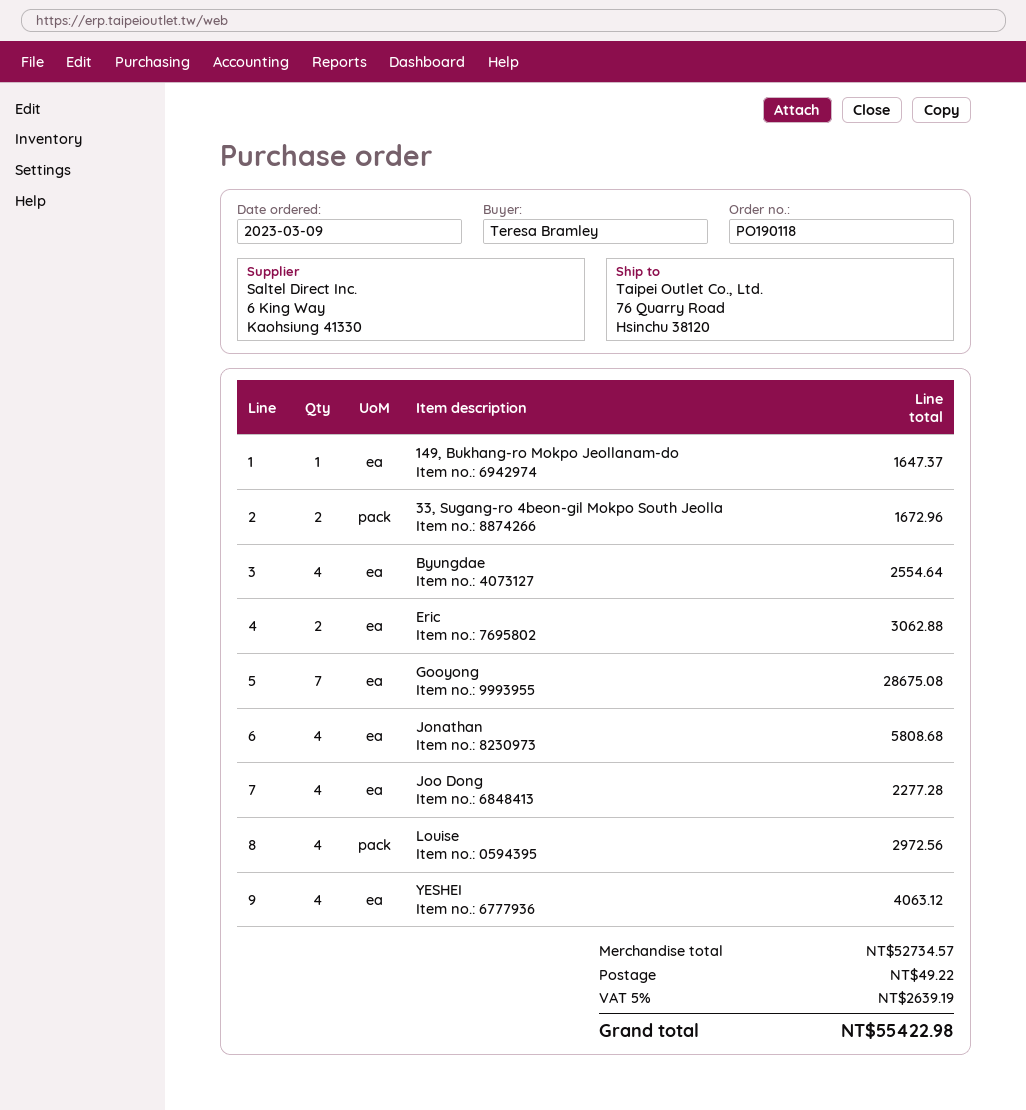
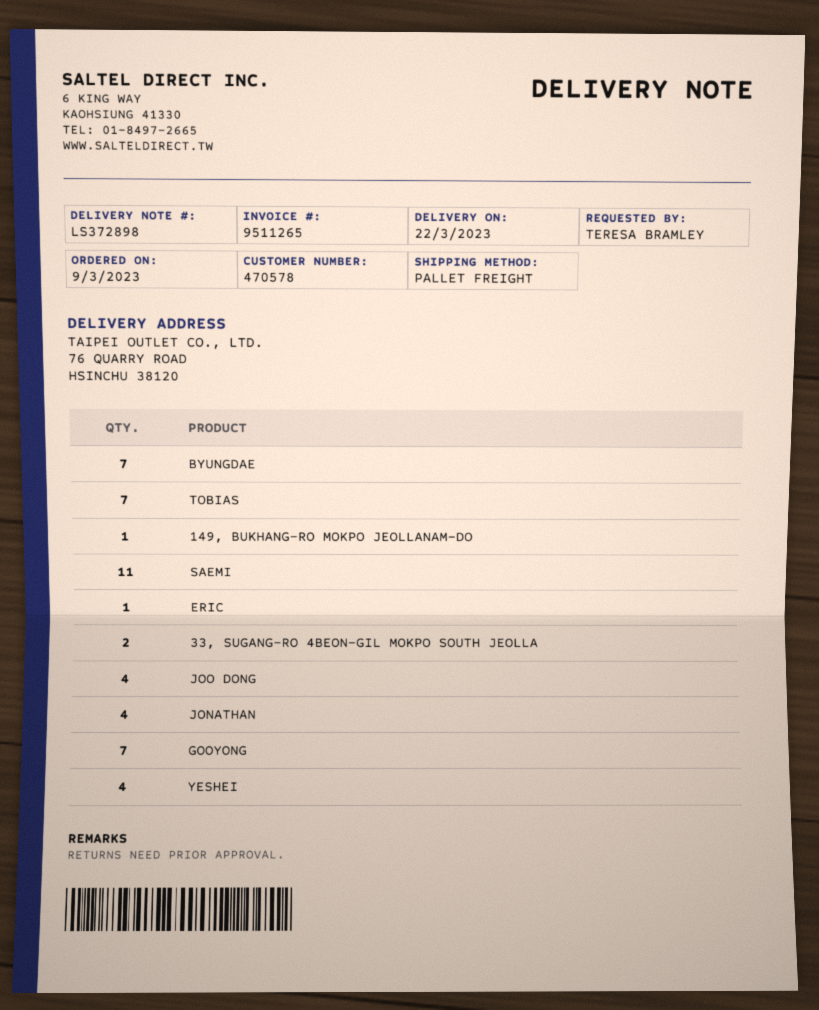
Byungdae: 4 -> 7
Eric: 2 -> 1
Louise: 4 -> none
TOBIAS: none -> 7
SAEMI: none -> 11

